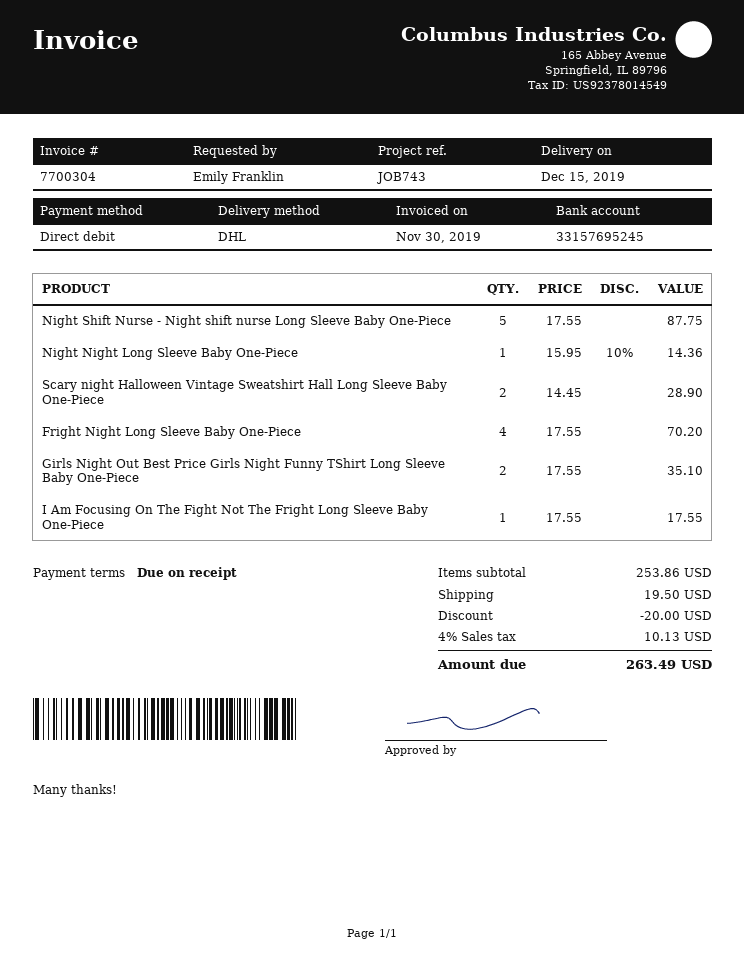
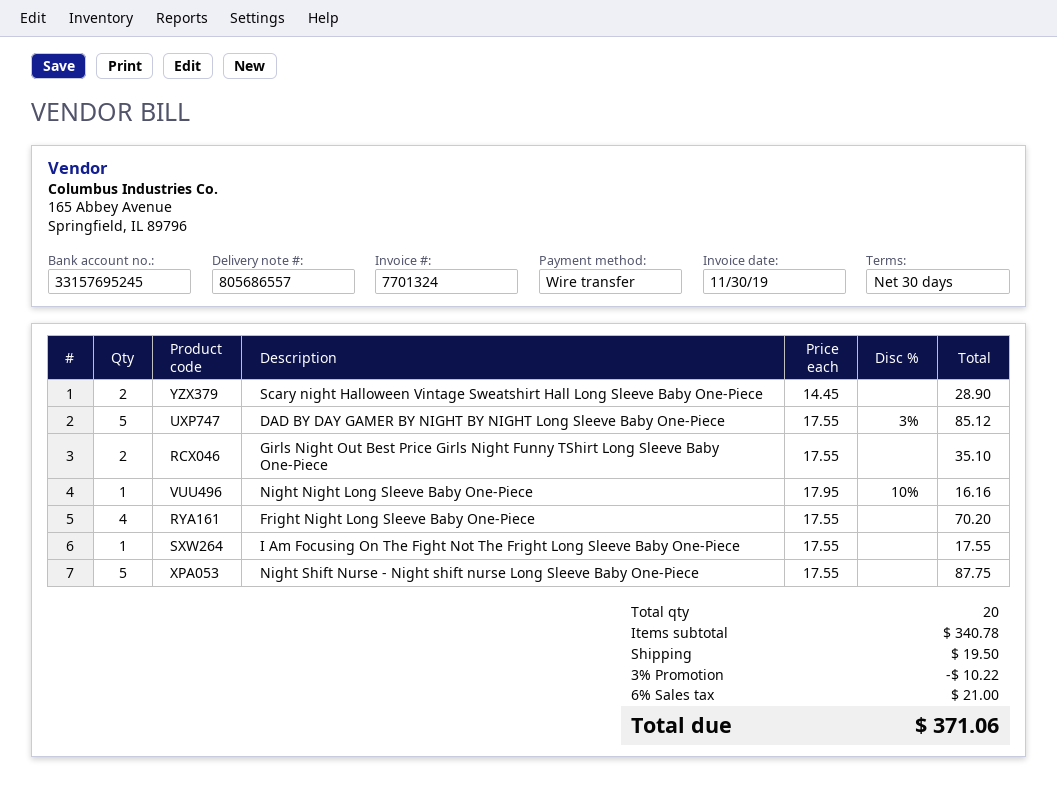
invoice number: 7700304 -> 7701324
payment terms: on receipt -> 30 days
payment method: direct debit -> bank transfer
Night Night Long Sleeve Baby One-Piece: 1 x 15.95 - 10% = 14.36 -> 1 x 17.95 - 10% = 16.16
DAD BY DAY GAMER BY NIGHT BY NIGHT Long Sleeve Baby One-Piece: none -> 5 x 17.55 - 3% = 85.12
subtotal: 253.86 -> 340.78
discount: 20.00 -> 10.22
tax: 4% = 10.13 -> 6% = 21.00
total: 263.49 -> 371.06

